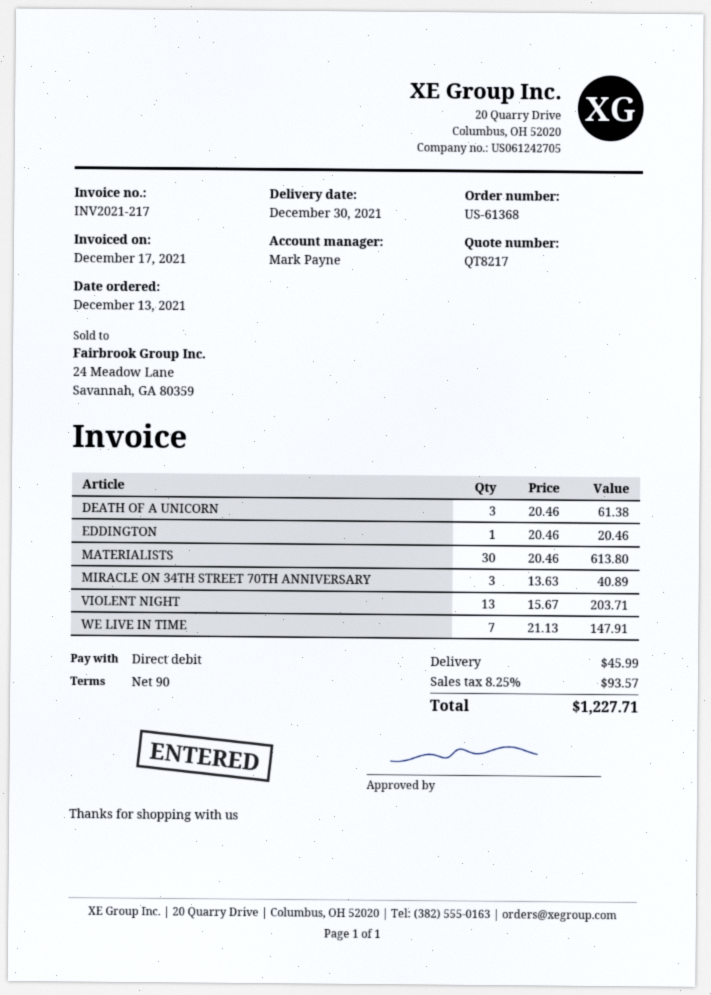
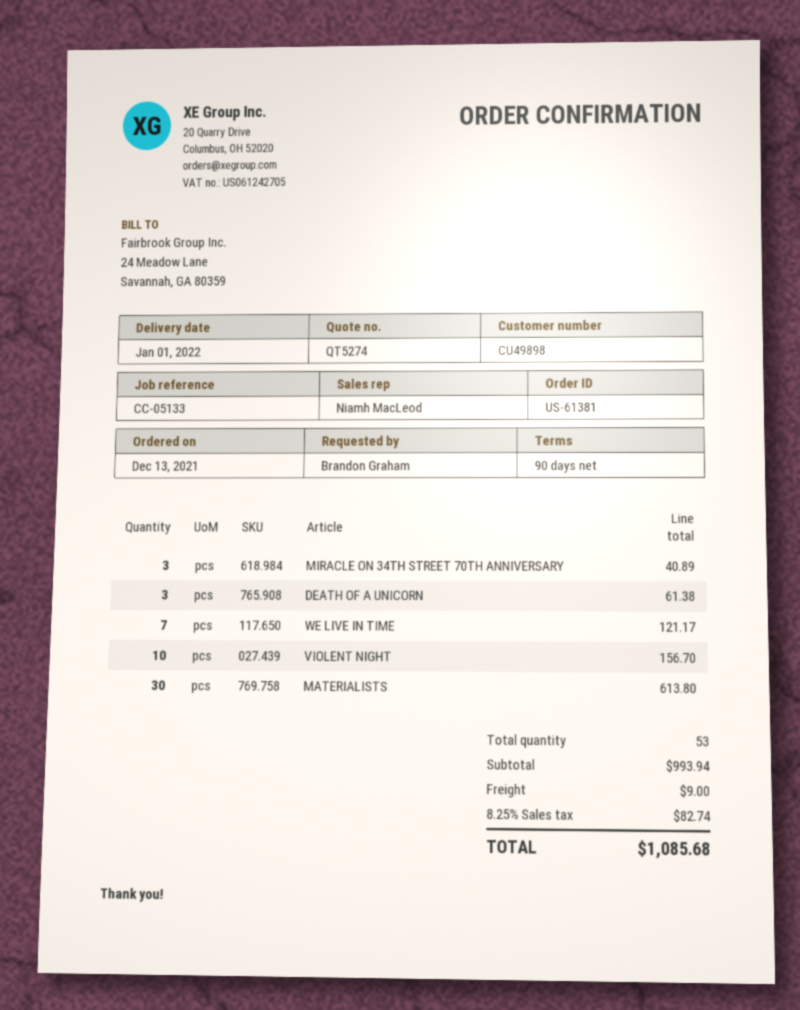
quote number: QT8217 -> QT5274
order number: US-61368 -> US-61381
delivery date: 2021-12-30 -> 2022-01-01
sales rep: Mark Payne -> Niamh MacLeod
EDDINGTON: 1 for 20.46 -> none
VIOLENT NIGHT: 13 for 203.71 -> 10 for 156.70
WE LIVE IN TIME: 7 for 147.91 -> 7 for 121.17
shipping: 45.99 -> 9.00
tax: 8.25% = 93.57 -> 8.25% = 82.74
total: 1227.71 -> 1085.68

